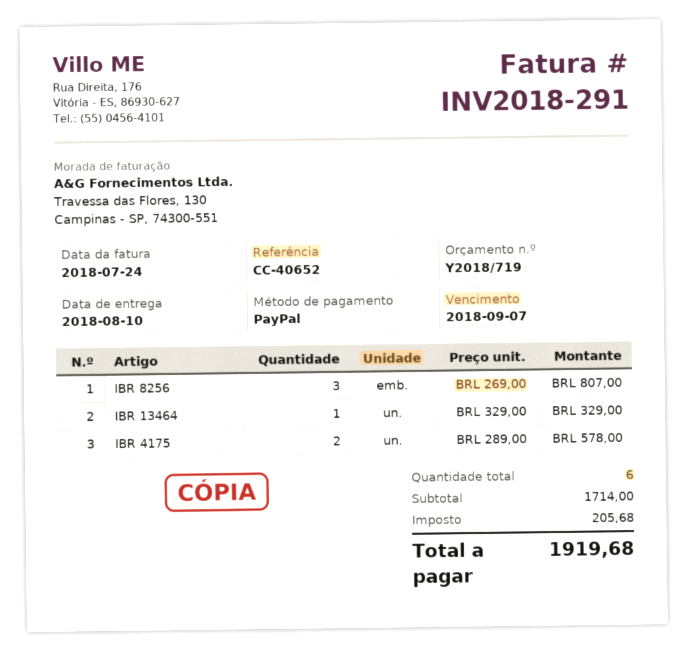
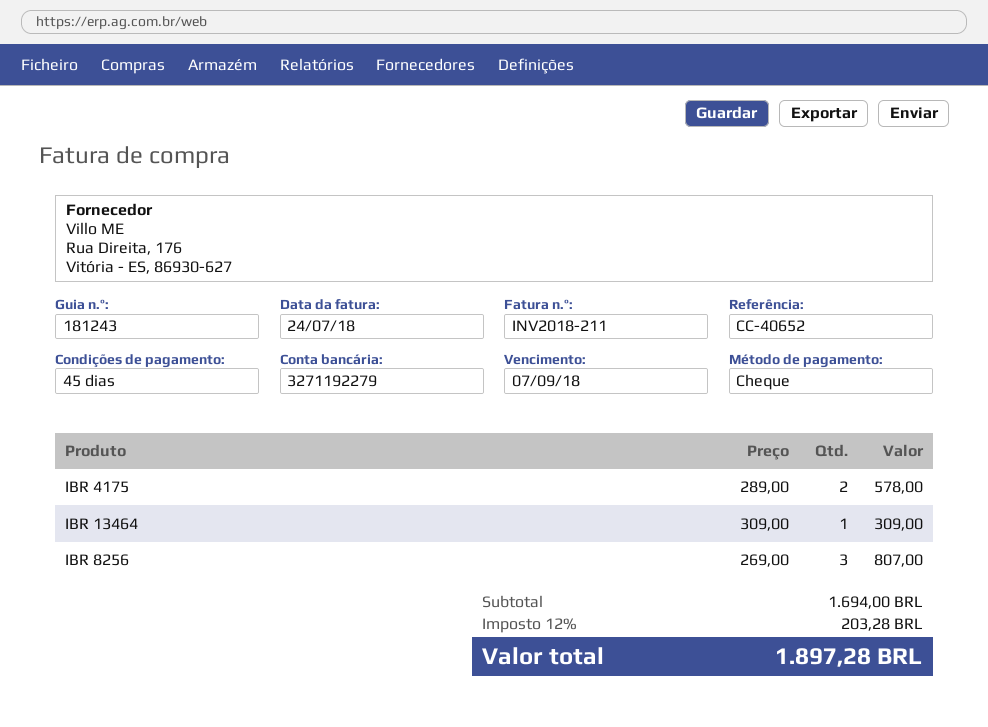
invoice number: INV2018-291 -> INV2018-211
payment method: PayPal -> cheque
IBR 13464: 1 x 329.00 = 329.00 -> 1 x 309.00 = 309.00
subtotal: 1714.00 -> 1694.00
tax: 205.68 -> 203.28
total: 1919.68 -> 1897.28

